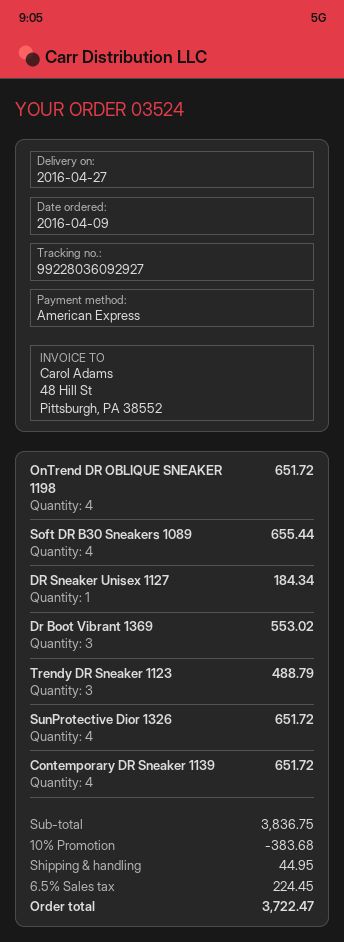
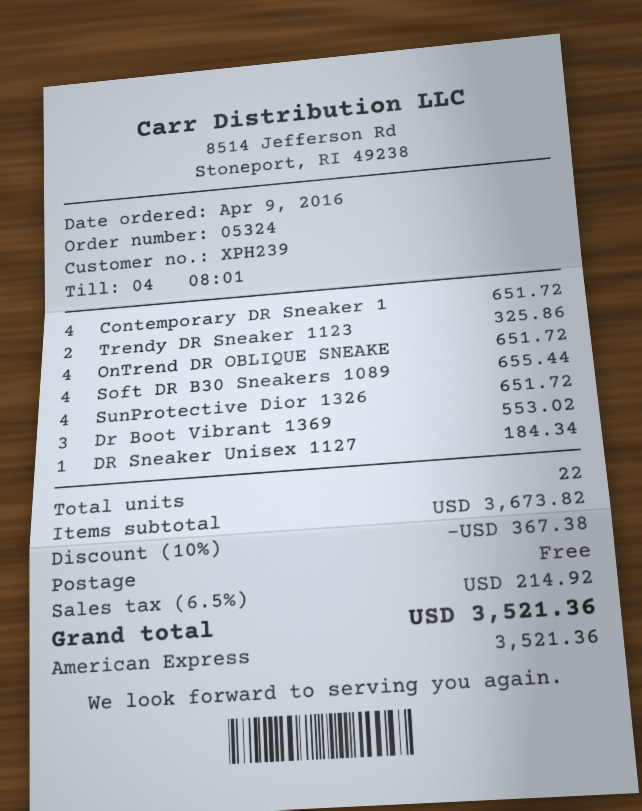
order number: 03524 -> 05324
Trendy DR Sneaker 1123: 3 for 488.79 -> 2 for 325.86
subtotal: 3836.75 -> 3673.82
discount: 10% = 383.68 -> 10% = 367.38
shipping: 44.95 -> 0.00
tax: 6.5% = 224.45 -> 6.5% = 214.92
total: 3722.47 -> 3521.36

